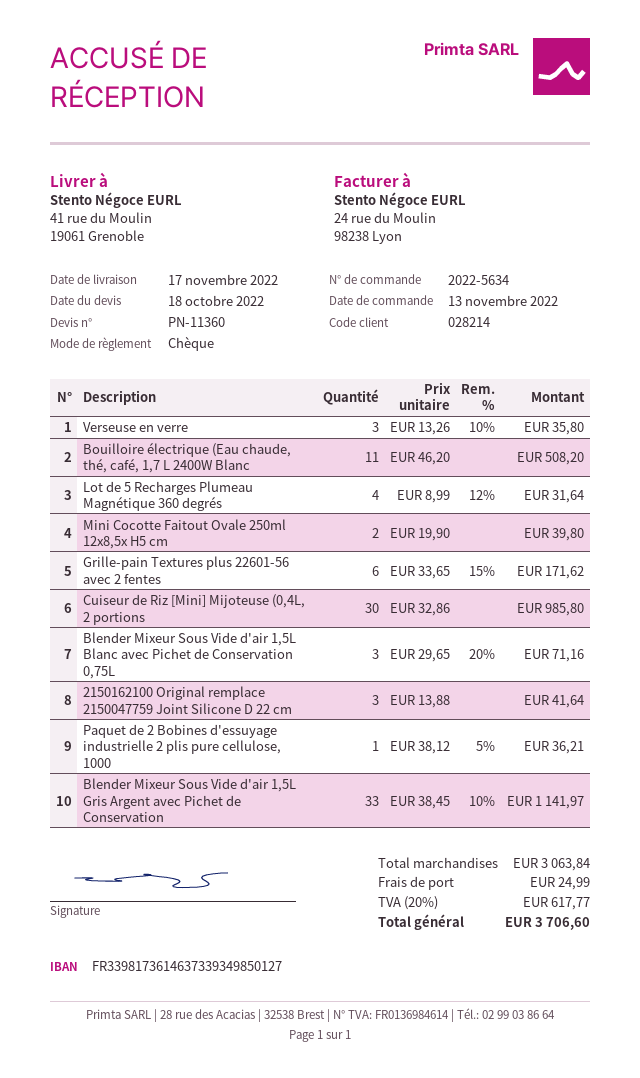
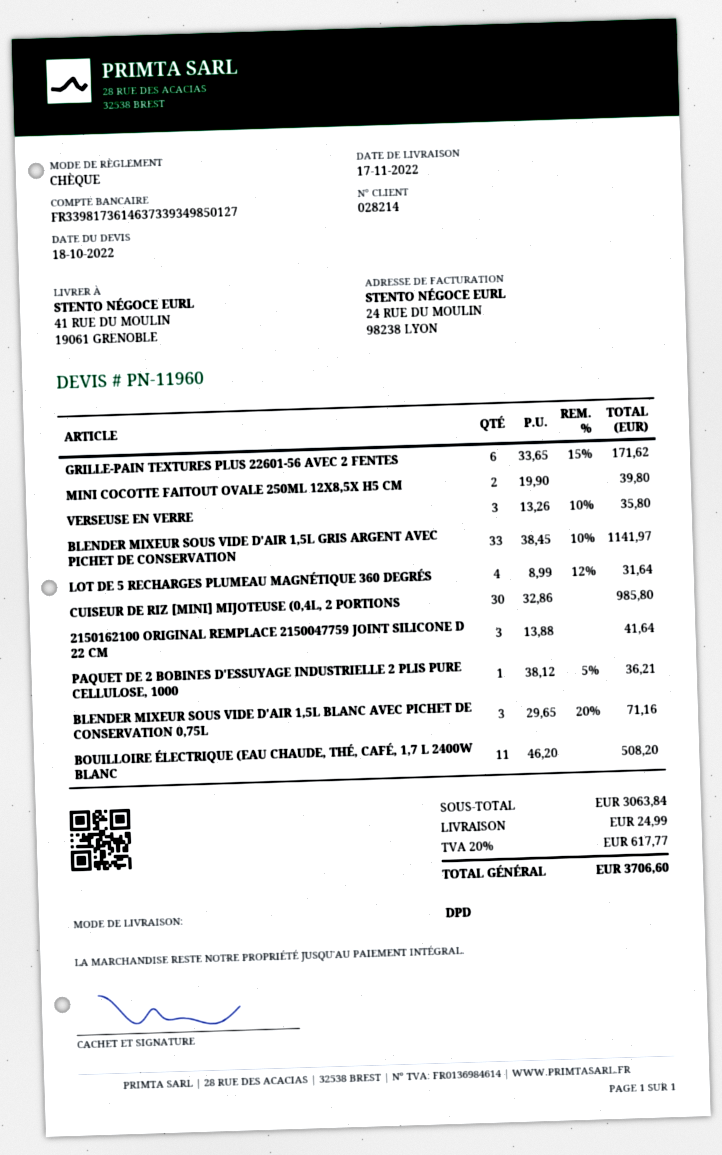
quote number: PN-11360 -> PN-11960

